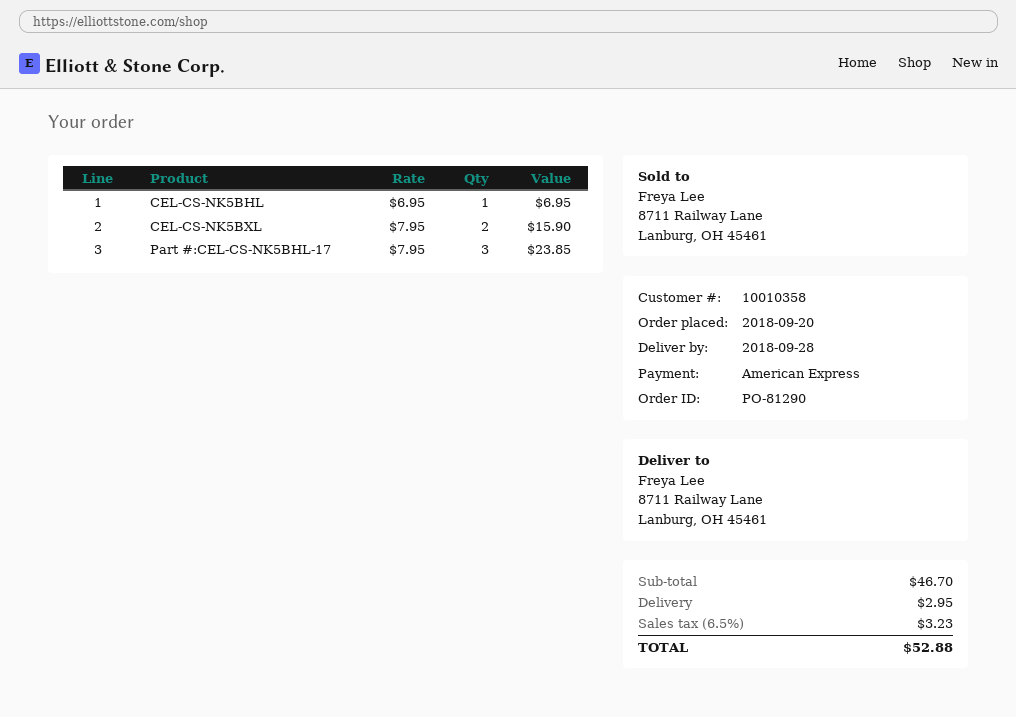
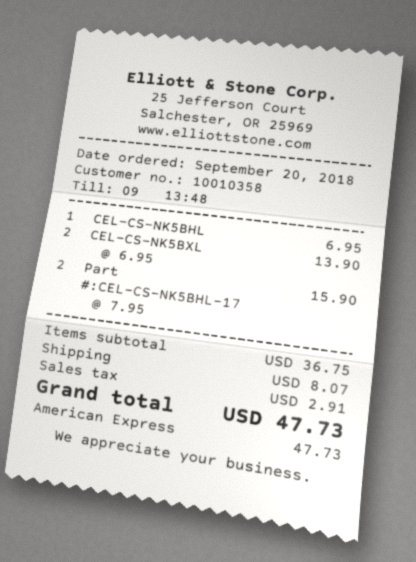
CEL-CS-NK5BXL: 2 x 7.95 = 15.90 -> 2 x 6.95 = 13.90
Part #:CEL-CS-NK5BHL-17: 3 x 7.95 = 23.85 -> 2 x 7.95 = 15.90
subtotal: 46.70 -> 36.75
shipping: 2.95 -> 8.07
tax: 3.23 -> 2.91
total: 52.88 -> 47.73

